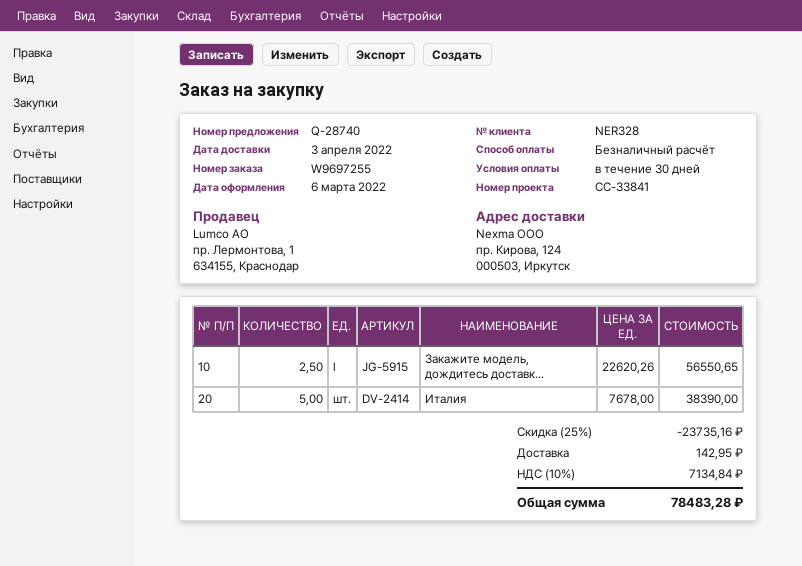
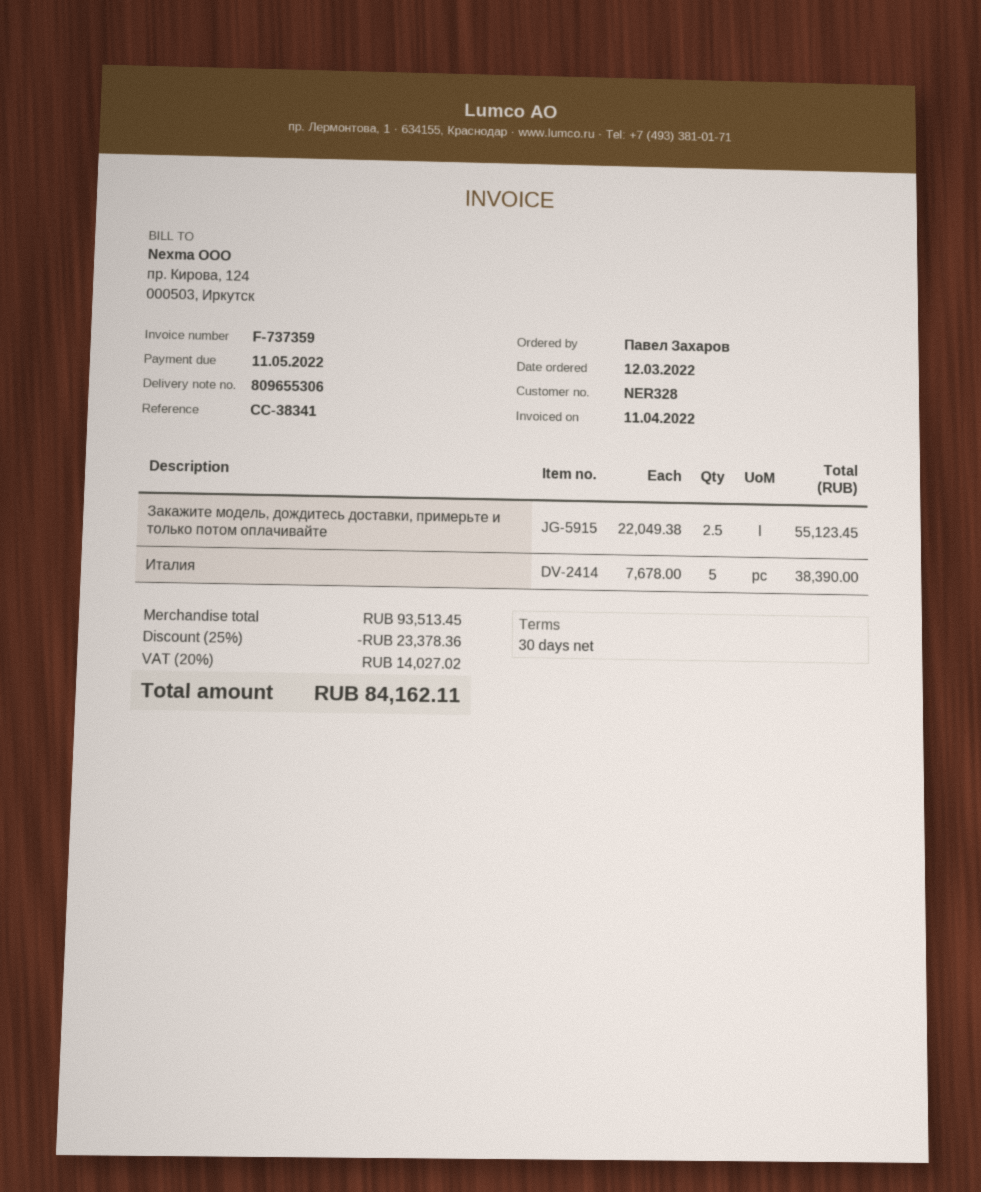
order date: 2022-03-06 -> 2022-03-12
reference: CC-33841 -> CC-38341
Закажите модель, дождитесь доставк...: 2.5 x 22620.26 = 56550.65 -> 2.5 x 22049.38 = 55123.45
discount: 25% = 23735.16 -> 25% = 23378.36
shipping: 142.95 -> none
tax: 10% = 7134.84 -> 20% = 14027.02
total: 78483.28 -> 84162.11

